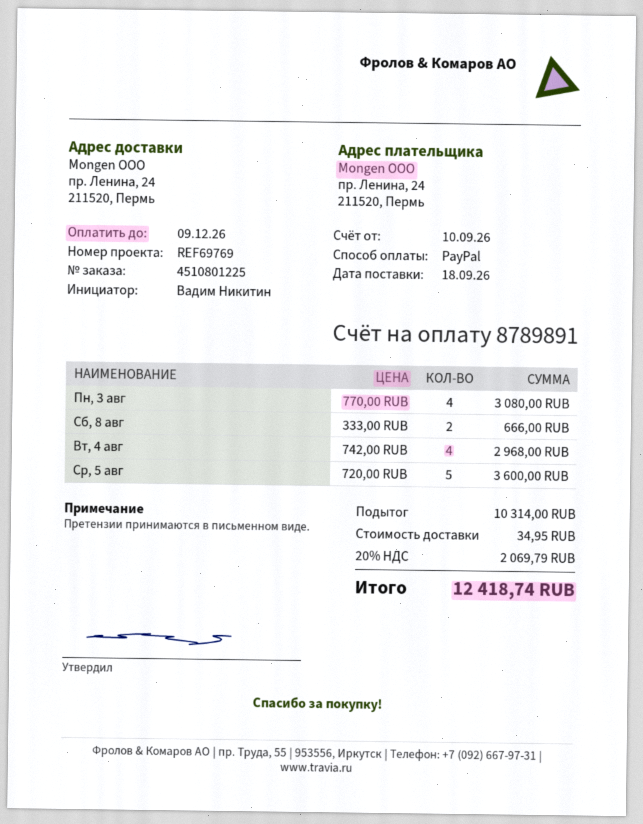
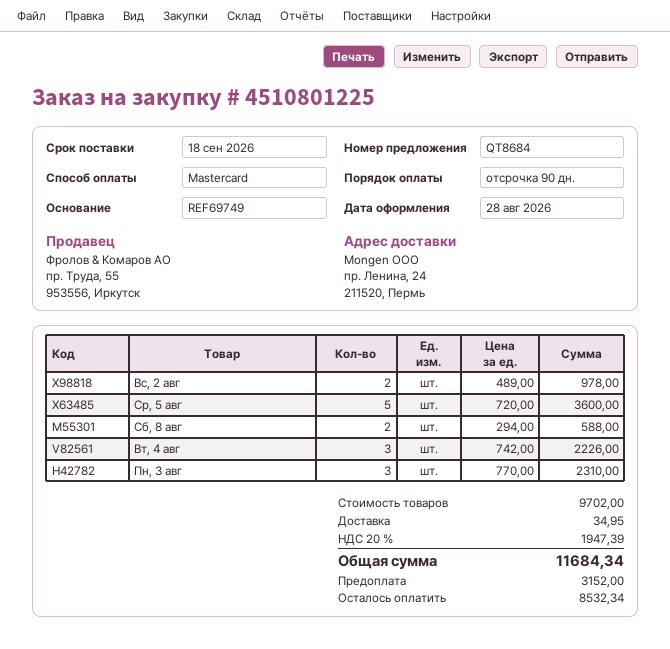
reference: REF69769 -> REF69749
payment method: PayPal -> Mastercard
Пн, 3 авг: 4 x 770.00 = 3080.00 -> 3 x 770.00 = 2310.00
Сб, 8 авг: 2 x 333.00 = 666.00 -> 2 x 294.00 = 588.00
Вт, 4 авг: 4 x 742.00 = 2968.00 -> 3 x 742.00 = 2226.00
Вс, 2 авг: none -> 2 x 489.00 = 978.00
subtotal: 10314.00 -> 9702.00
tax: 20% = 2069.79 -> 20% = 1947.39
total: 12418.74 -> 11684.34

